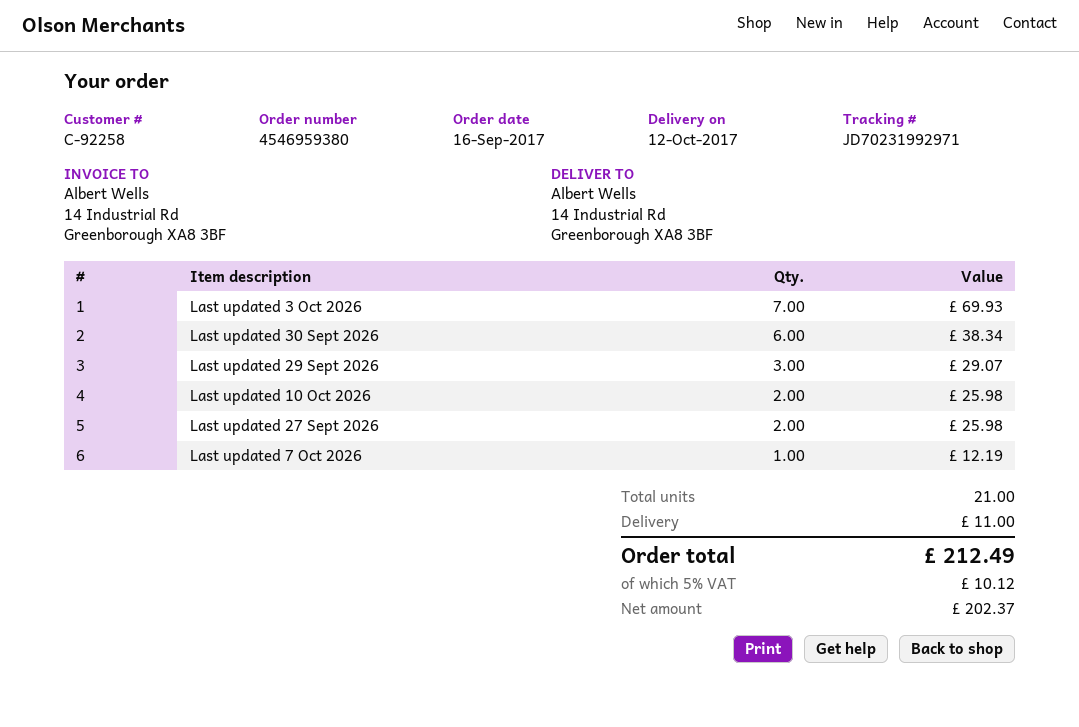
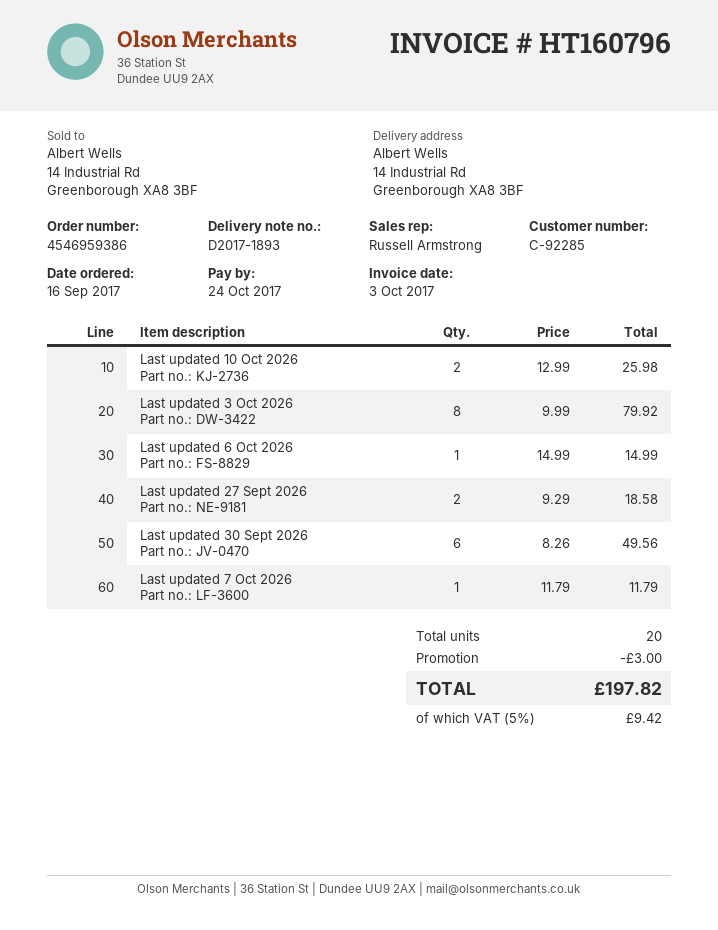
order number: 4546959380 -> 4546959386
customer number: C-92258 -> C-92285
Last updated 3 Oct 2026: 7 for 69.93 -> 8 for 79.92
Last updated 30 Sept 2026: 6 for 38.34 -> 6 for 49.56
Last updated 29 Sept 2026: 3 for 29.07 -> none
Last updated 27 Sept 2026: 2 for 25.98 -> 2 for 18.58
Last updated 7 Oct 2026: 1 for 12.19 -> 1 for 11.79
Last updated 6 Oct 2026: none -> 1 for 14.99
total quantity: 21 -> 20
discount: none -> 3.00
shipping: 11.00 -> none
tax: 5% = 10.12 -> 5% = 9.42
total: 212.49 -> 197.82

